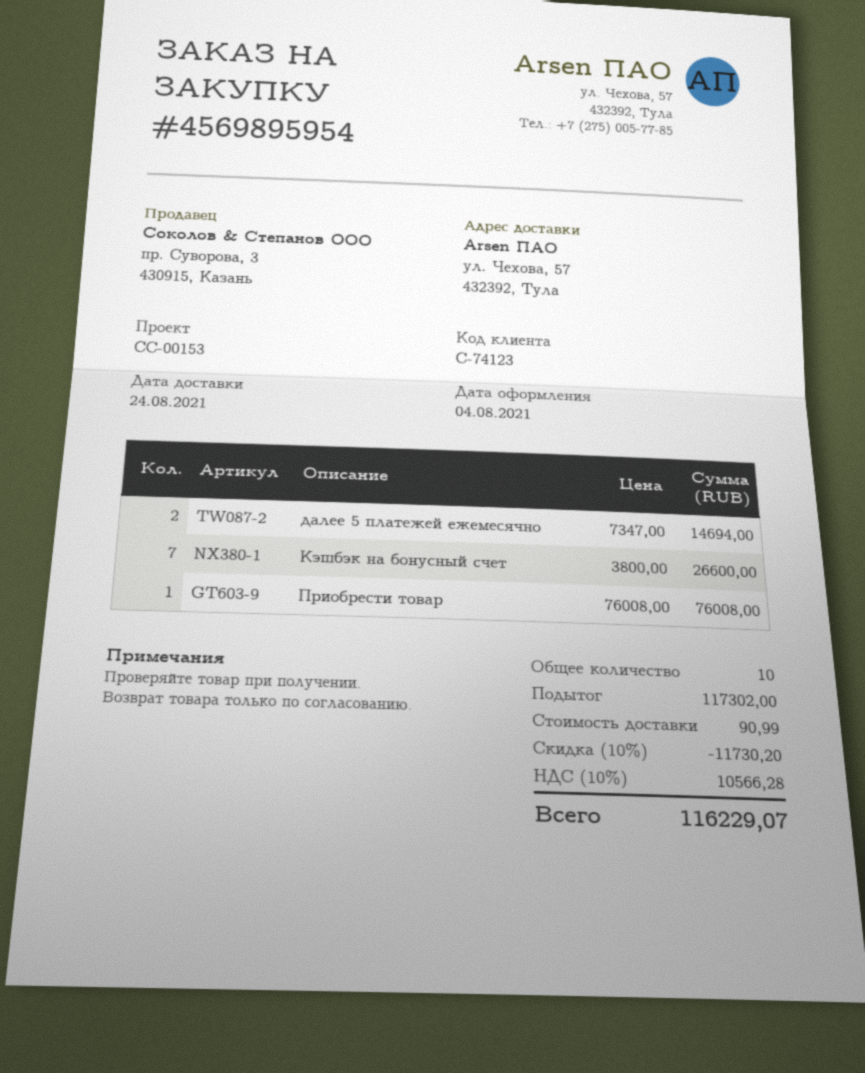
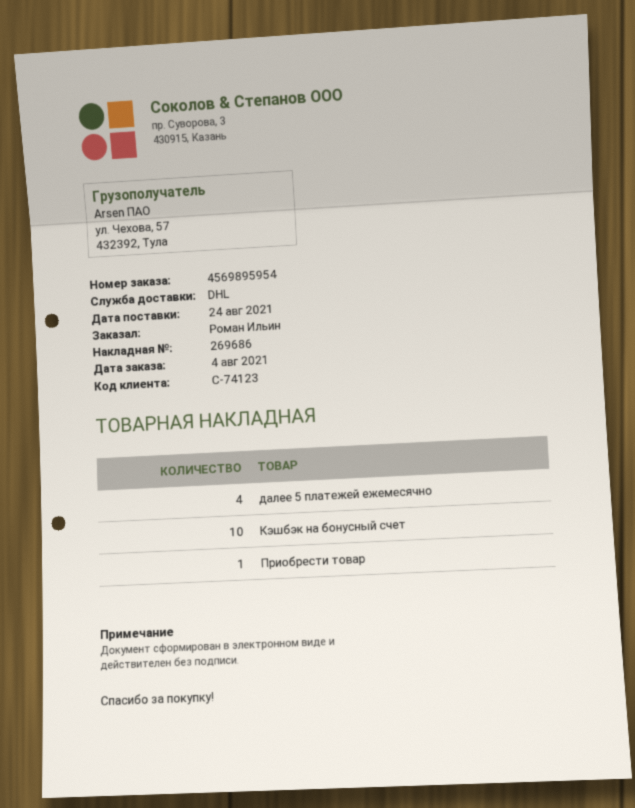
далее 5 платежей ежемесячно: 2 -> 4
Кэшбэк на бонусный счет: 7 -> 10

